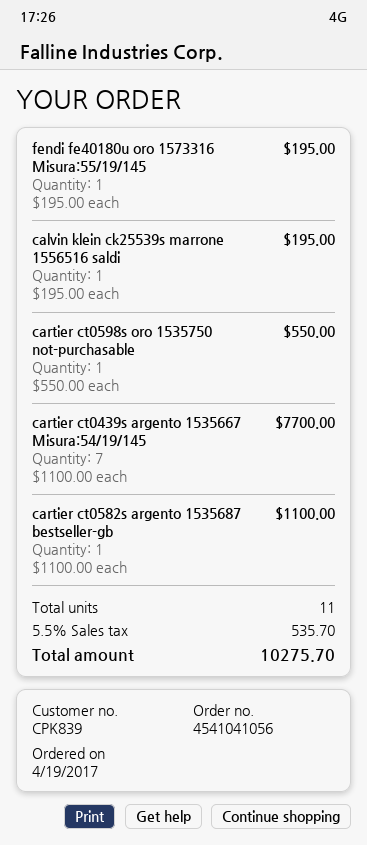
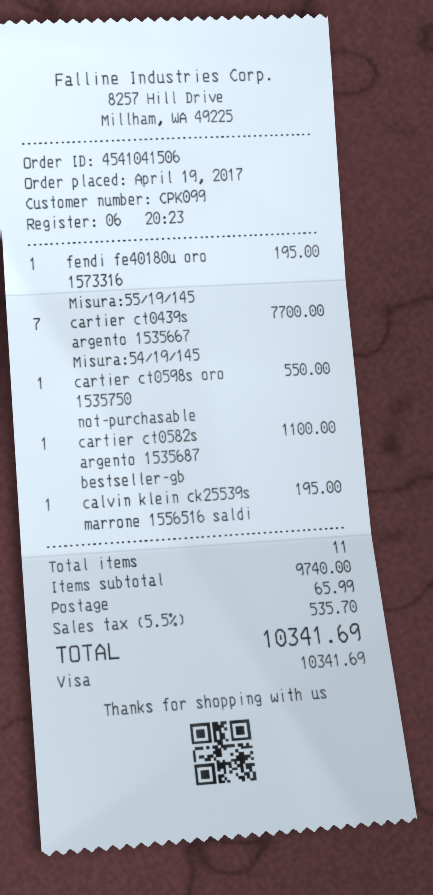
order number: 4541041056 -> 4541041506
customer number: CPK839 -> CPK099
shipping: none -> 65.99
total: 10275.70 -> 10341.69

